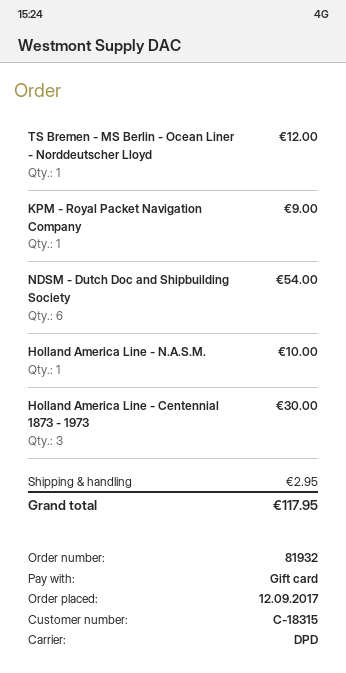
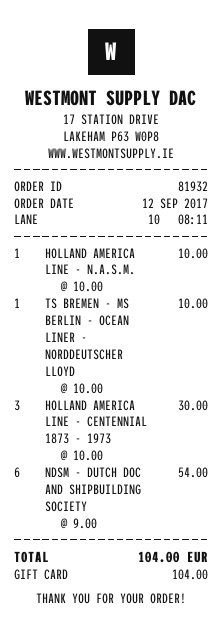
TS Bremen - MS Berlin - Ocean Liner - Norddeutscher Lloyd: 1 for 12.00 -> 1 for 10.00
KPM - Royal Packet Navigation Company: 1 for 9.00 -> none
shipping: 2.95 -> none
total: 117.95 -> 104.00

